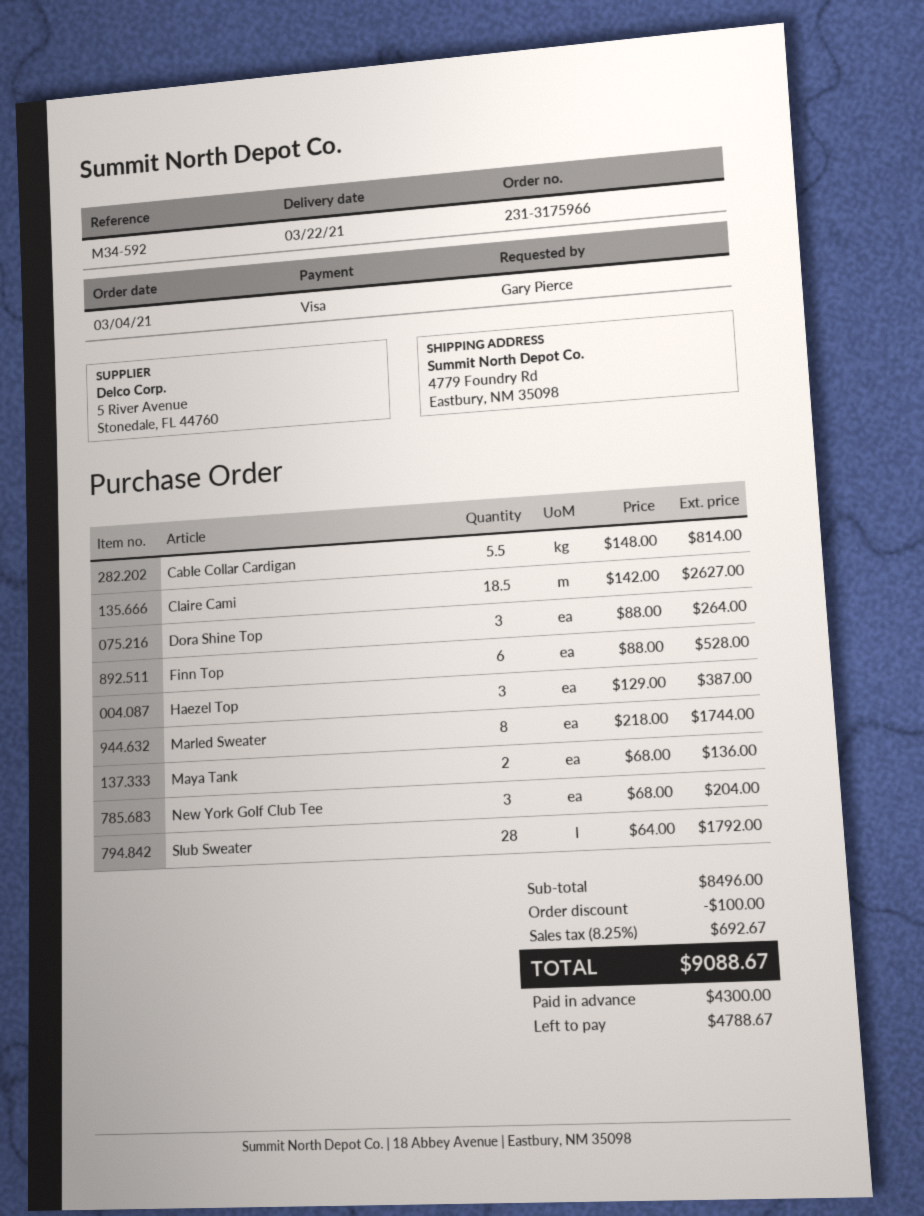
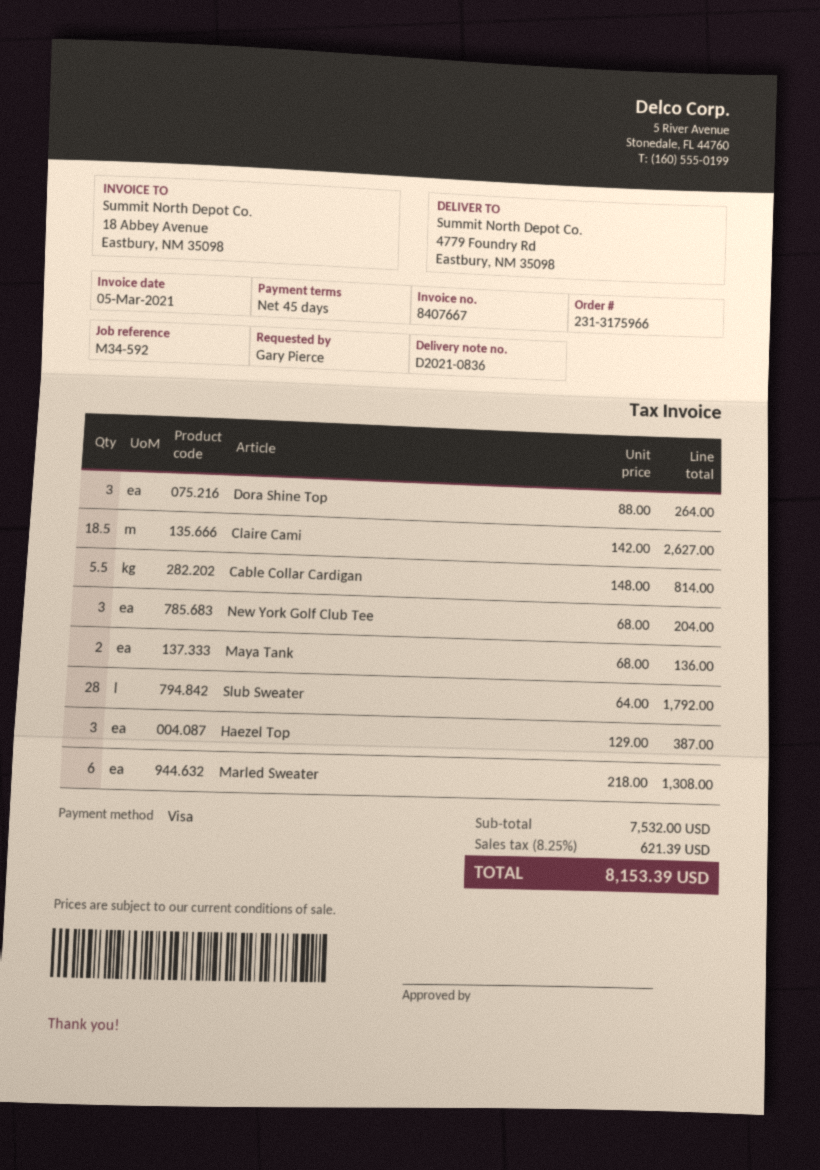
Finn Top: 6 x 88.00 = 528.00 -> none
Marled Sweater: 8 x 218.00 = 1744.00 -> 6 x 218.00 = 1308.00
subtotal: 8496.00 -> 7532.00
discount: 100.00 -> none
tax: 8.25% = 692.67 -> 8.25% = 621.39
total: 9088.67 -> 8153.39

